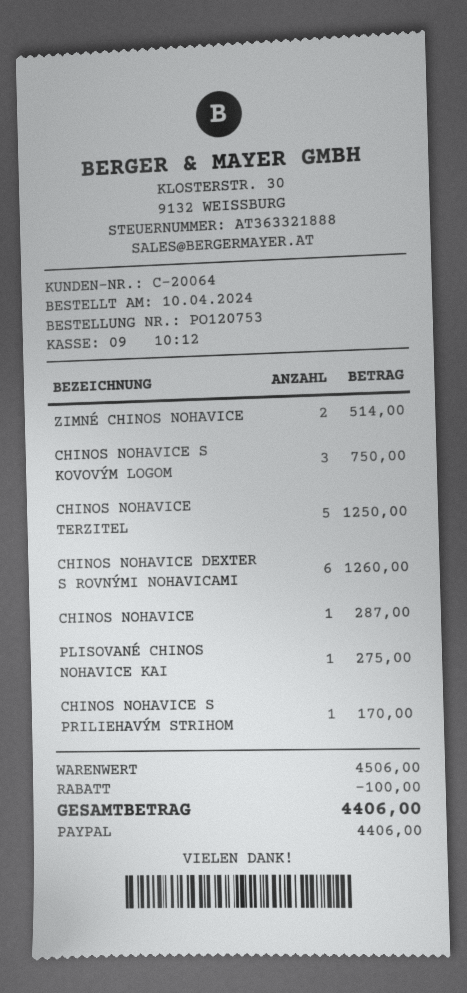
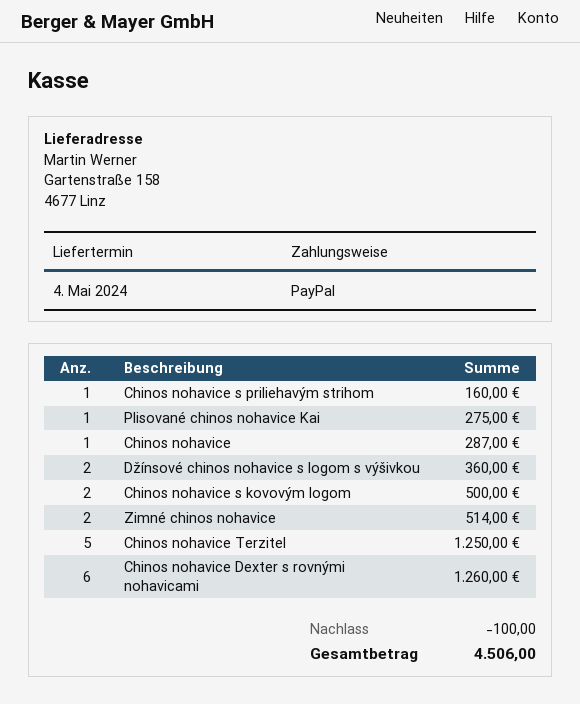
CHINOS NOHAVICE S KOVOVÝM LOGOM: 3 for 750.00 -> 2 for 500.00
CHINOS NOHAVICE S PRILIEHAVÝM STRIHOM: 1 for 170.00 -> 1 for 160.00
Džínsové chinos nohavice s logom s výšivkou: none -> 2 for 360.00
total: 4406.00 -> 4506.00

